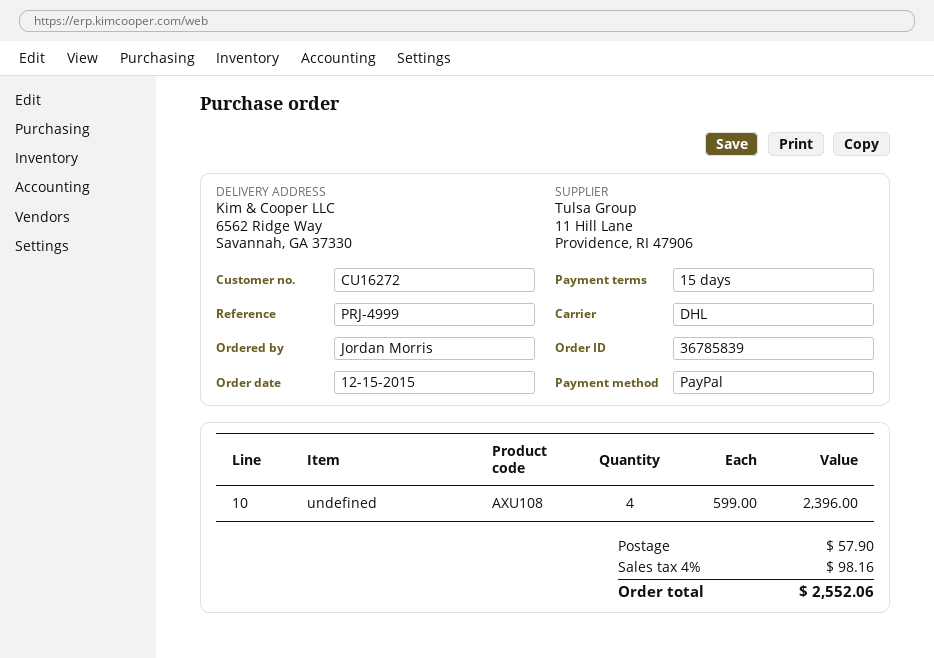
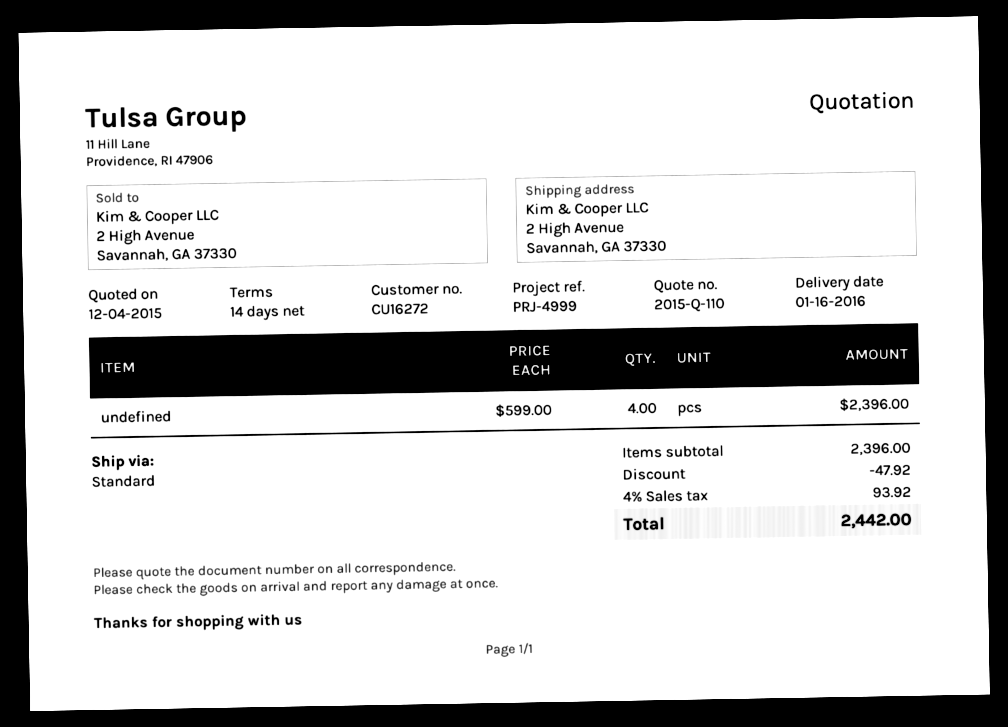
payment terms: 15 days -> 14 days
shipping method: DHL -> standard
ship to: 6562 Ridge Way, Savannah, GA 37330 -> 2 High Avenue, Savannah, GA 37330
discount: none -> 47.92
shipping: 57.90 -> none
tax: 4% = 98.16 -> 4% = 93.92
total: 2552.06 -> 2442.00

